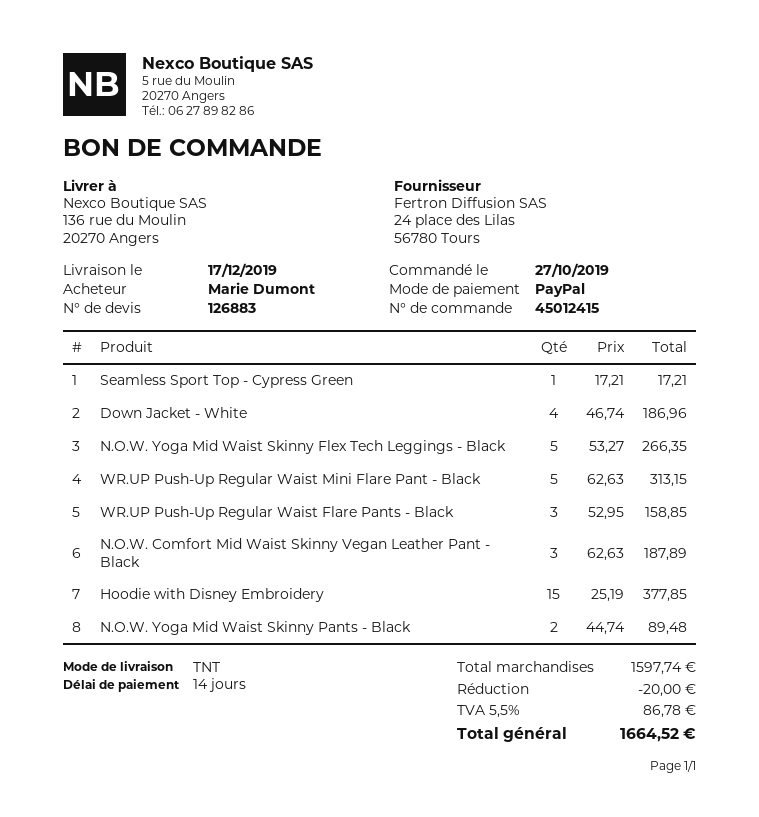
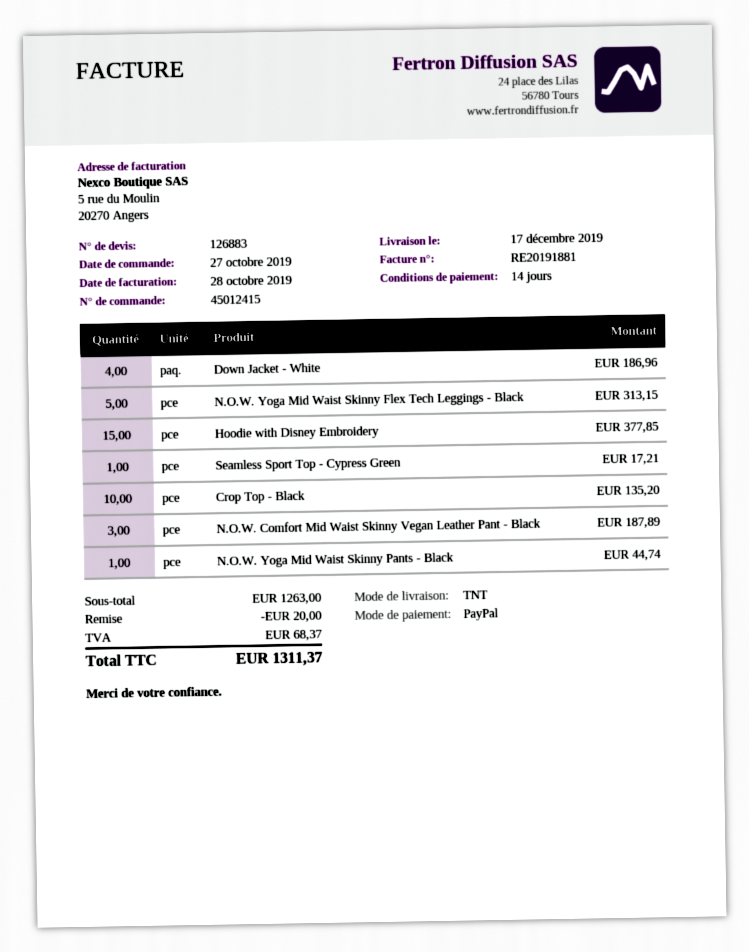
N.O.W. Yoga Mid Waist Skinny Flex Tech Leggings - Black: 5 for 266.35 -> 5 for 313.15
WR.UP Push-Up Regular Waist Mini Flare Pant - Black: 5 for 313.15 -> none
WR.UP Push-Up Regular Waist Flare Pants - Black: 3 for 158.85 -> none
N.O.W. Yoga Mid Waist Skinny Pants - Black: 2 for 89.48 -> 1 for 44.74
Crop Top - Black: none -> 10 for 135.20
subtotal: 1597.74 -> 1263.00
tax: 86.78 -> 68.37
total: 1664.52 -> 1311.37

